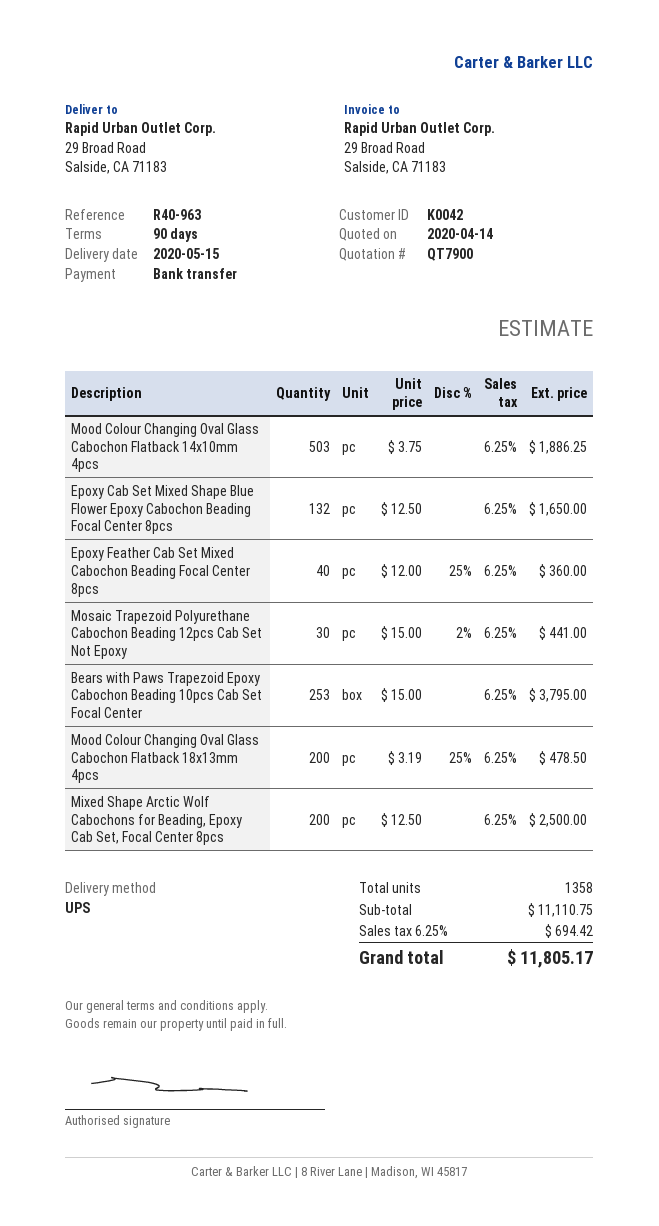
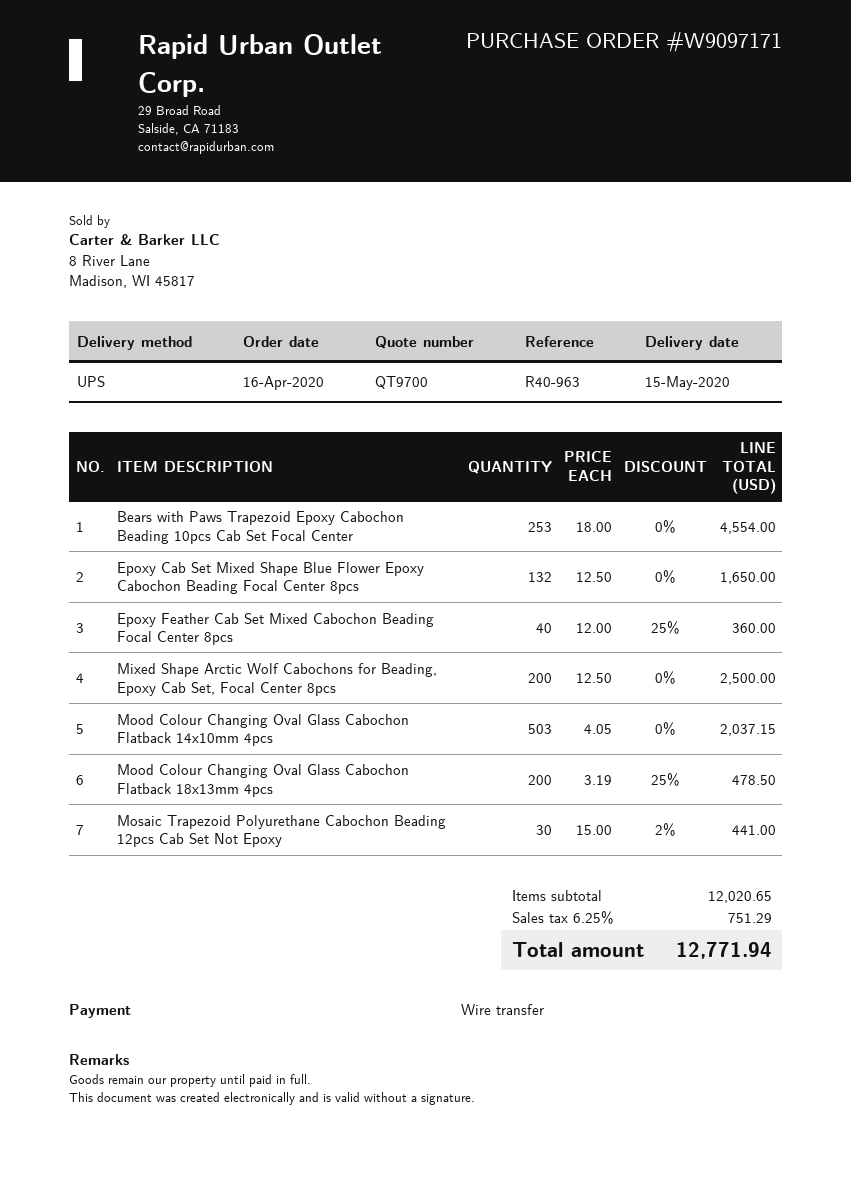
quote number: QT7900 -> QT9700
Mood Colour Changing Oval Glass Cabochon Flatback 14x10mm 4pcs: 503 x 3.75 = 1886.25 -> 503 x 4.05 = 2037.15
Bears with Paws Trapezoid Epoxy Cabochon Beading 10pcs Cab Set Focal Center: 253 x 15.00 = 3795.00 -> 253 x 18.00 = 4554.00
subtotal: 11110.75 -> 12020.65
tax: 6.25% = 694.42 -> 6.25% = 751.29
total: 11805.17 -> 12771.94

